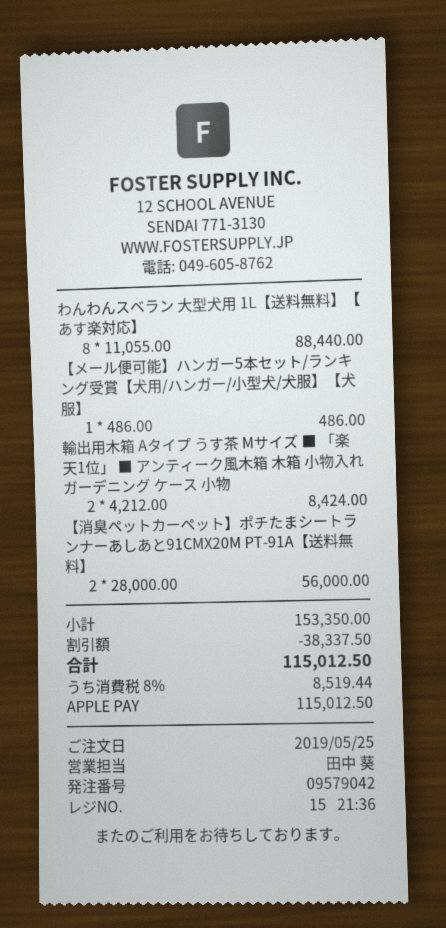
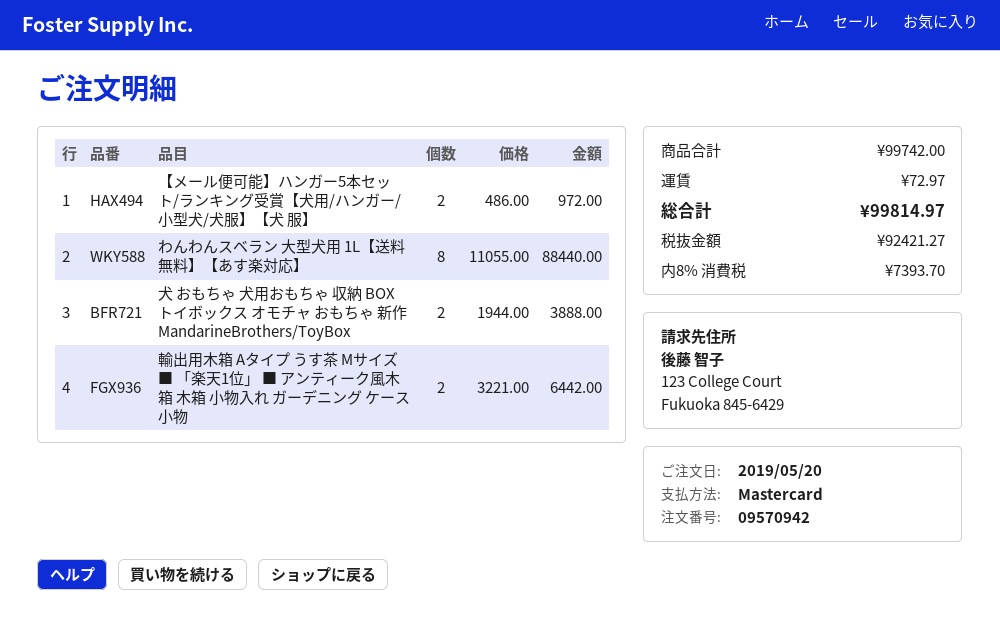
order number: 09579042 -> 09570942
order date: 2019-05-25 -> 2019-05-20
payment method: Apple Pay -> Mastercard
【メール便可能】ハンガー5本セット/ランキング受賞【犬用/ハンガー/小型犬/犬服】【犬 服】: 1 x 486.00 = 486.00 -> 2 x 486.00 = 972.00
輸出用木箱 Aタイプ うす茶 Mサイズ ■ 「楽天1位」 ■ アンティーク風木箱 木箱 小物入れ ガーデニング ケース 小物: 2 x 4212.00 = 8424.00 -> 2 x 3221.00 = 6442.00
【消臭ペットカーペット】ポチたまシートランナーあしあと91CMX20M PT-91A【送料無料】: 2 x 28000.00 = 56000.00 -> none
犬 おもちゃ 犬用おもちゃ 収納 BOX トイボックス オモチャ おもちゃ 新作 MandarineBrothers/ToyBox: none -> 2 x 1944.00 = 3888.00
subtotal: 153350.00 -> 99742.00
discount: 38337.50 -> none
shipping: none -> 72.97
tax: 8% = 8519.44 -> 8% = 7393.70
total: 115012.50 -> 99814.97

